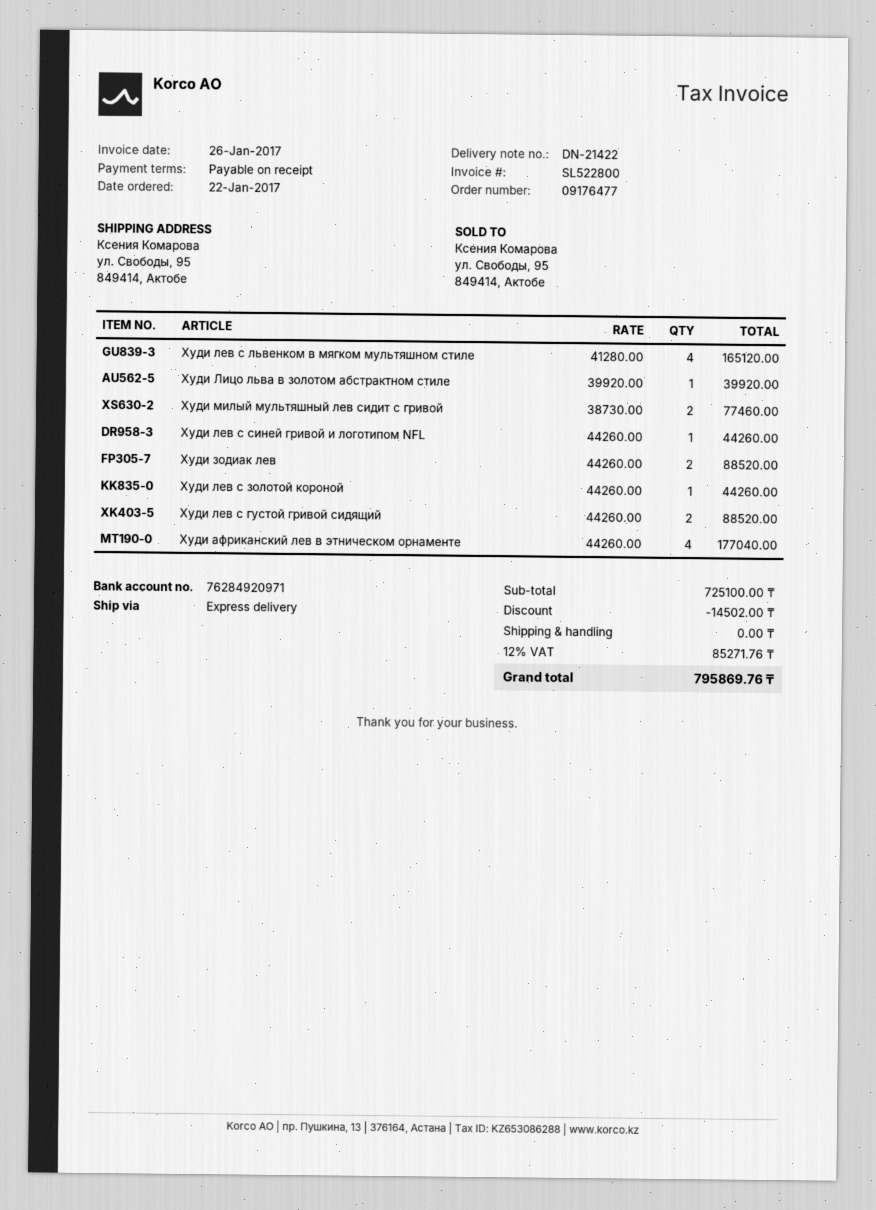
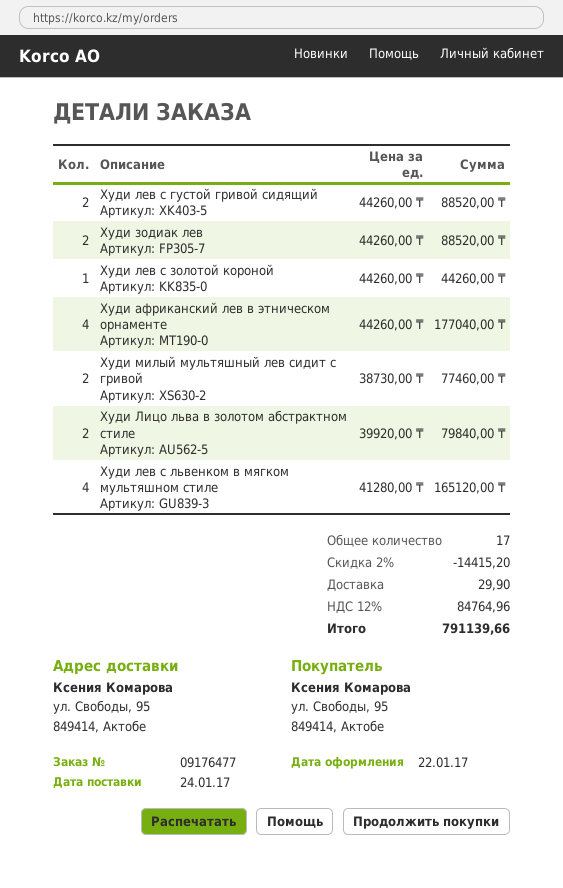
Худи Лицо льва в золотом абстрактном стиле: 1 x 39920.00 = 39920.00 -> 2 x 39920.00 = 79840.00
Худи лев с синей гривой и логотипом NFL: 1 x 44260.00 = 44260.00 -> none
discount: 14502.00 -> 14415.20
shipping: 0.00 -> 29.90
tax: 12% = 85271.76 -> 12% = 84764.96
total: 795869.76 -> 791139.66

